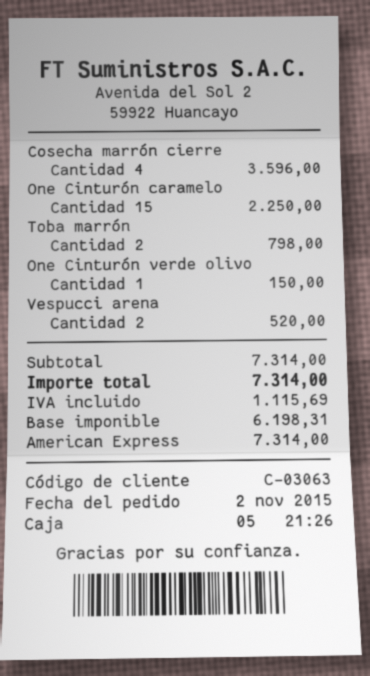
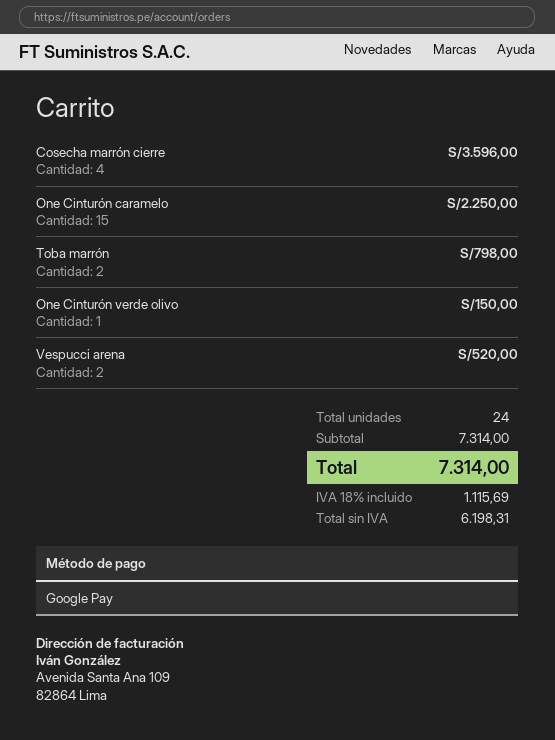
payment method: American Express -> Google Pay

